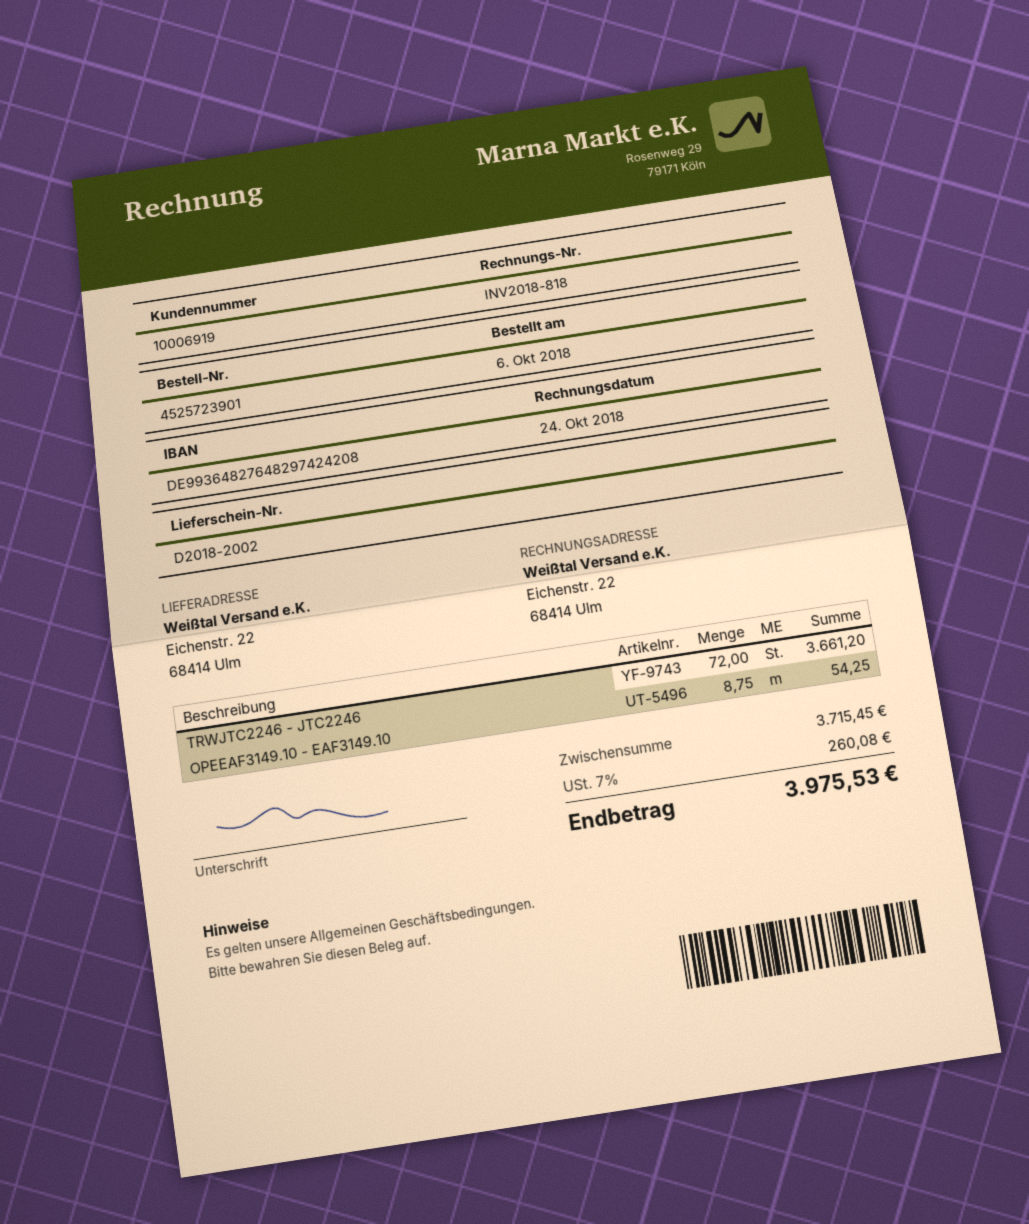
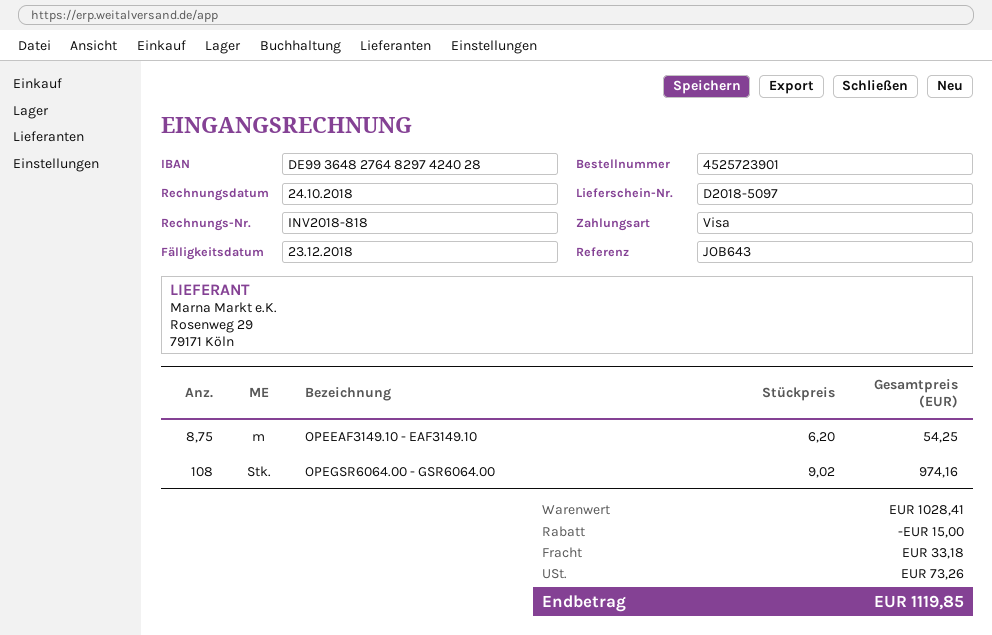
delivery note number: D2018-2002 -> D2018-5097
bank account: DE99364827648297424208 -> DE99364827648297424028
TRWJTC2246 - JTC2246: 72 for 3661.20 -> none
OPEGSR6064.00 - GSR6064.00: none -> 108 for 974.16
subtotal: 3715.45 -> 1028.41
discount: none -> 15.00
shipping: none -> 33.18
tax: 260.08 -> 73.26
total: 3975.53 -> 1119.85

